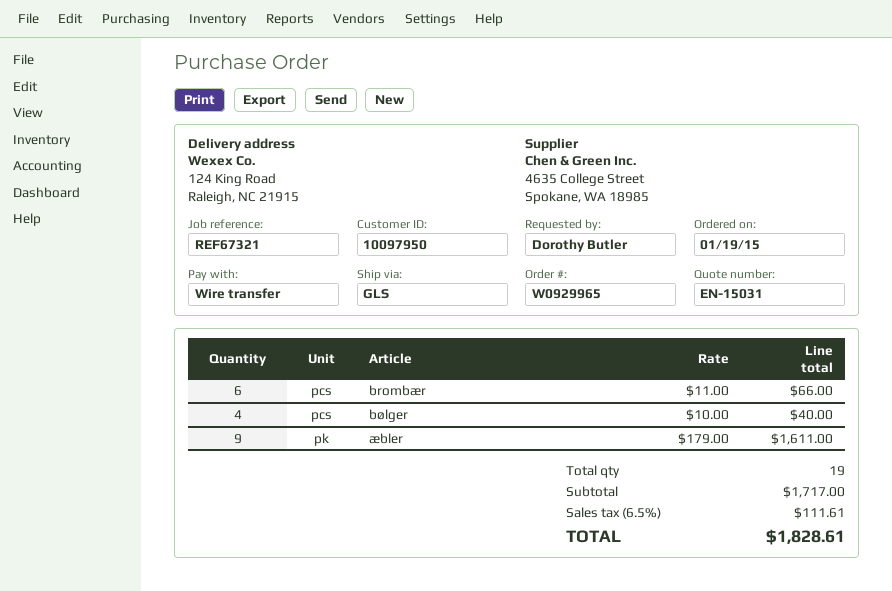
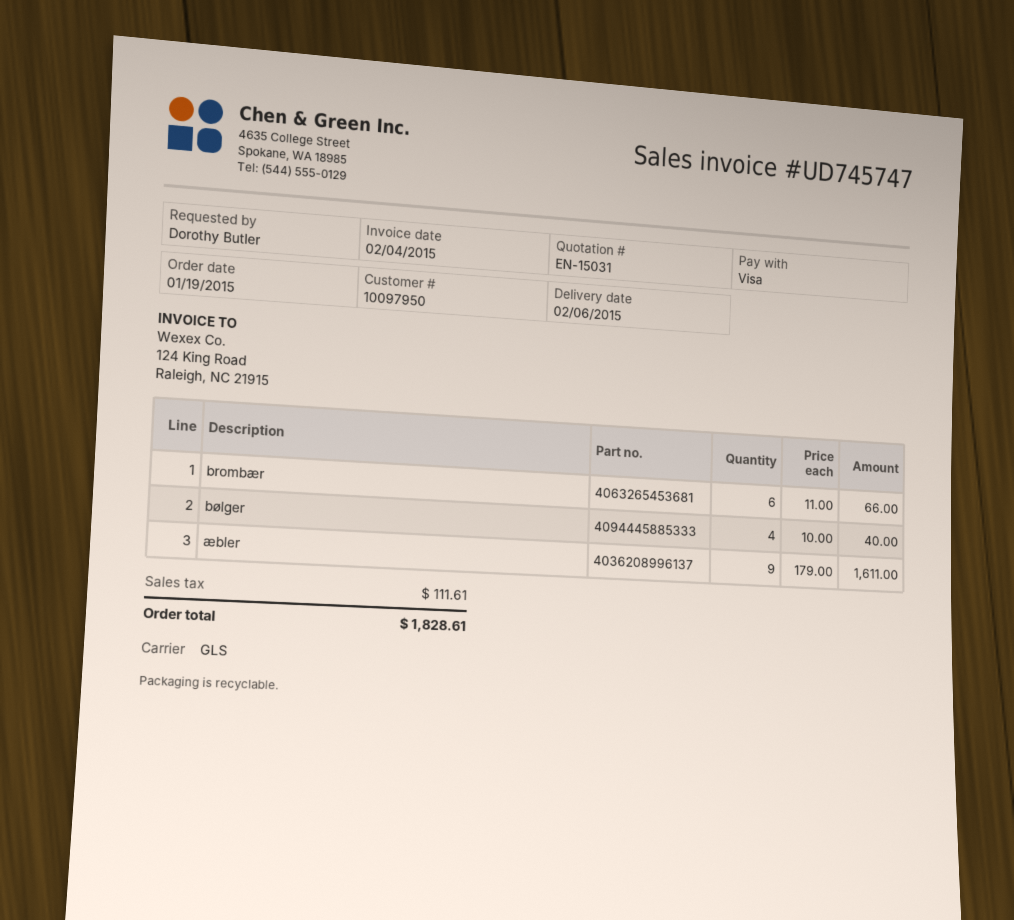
payment method: bank transfer -> Visa

